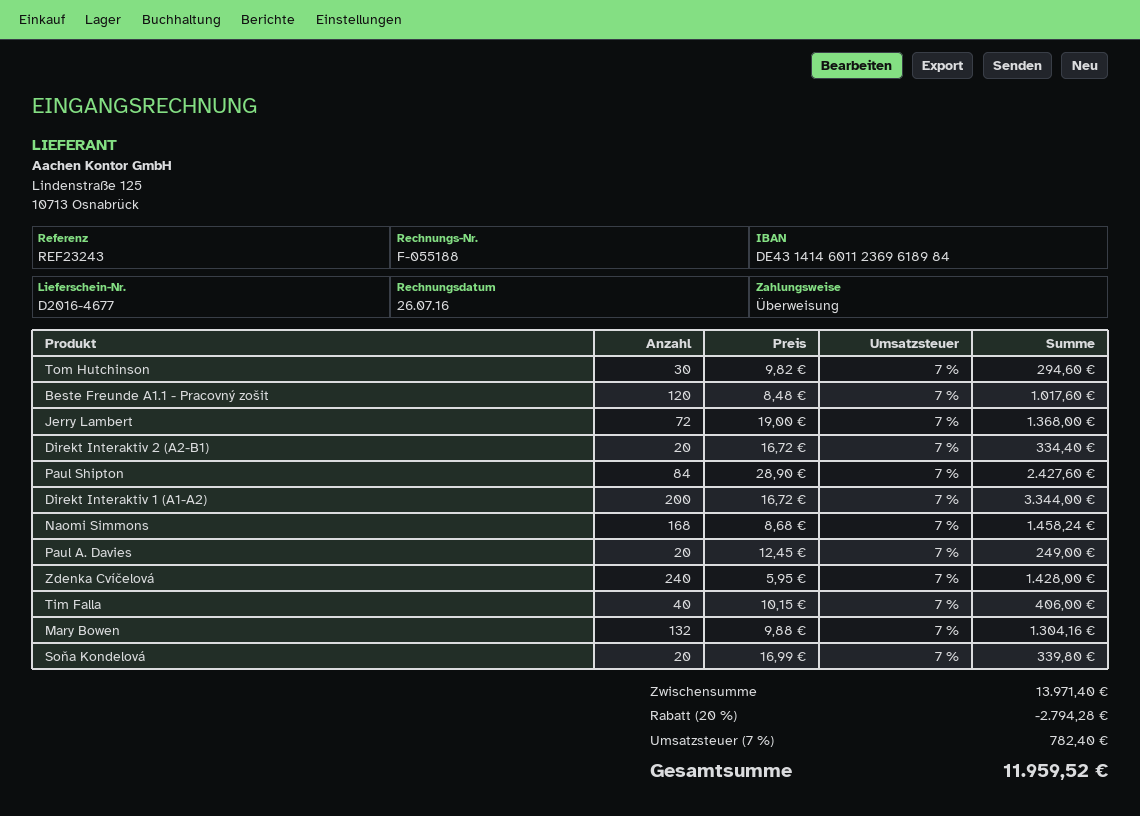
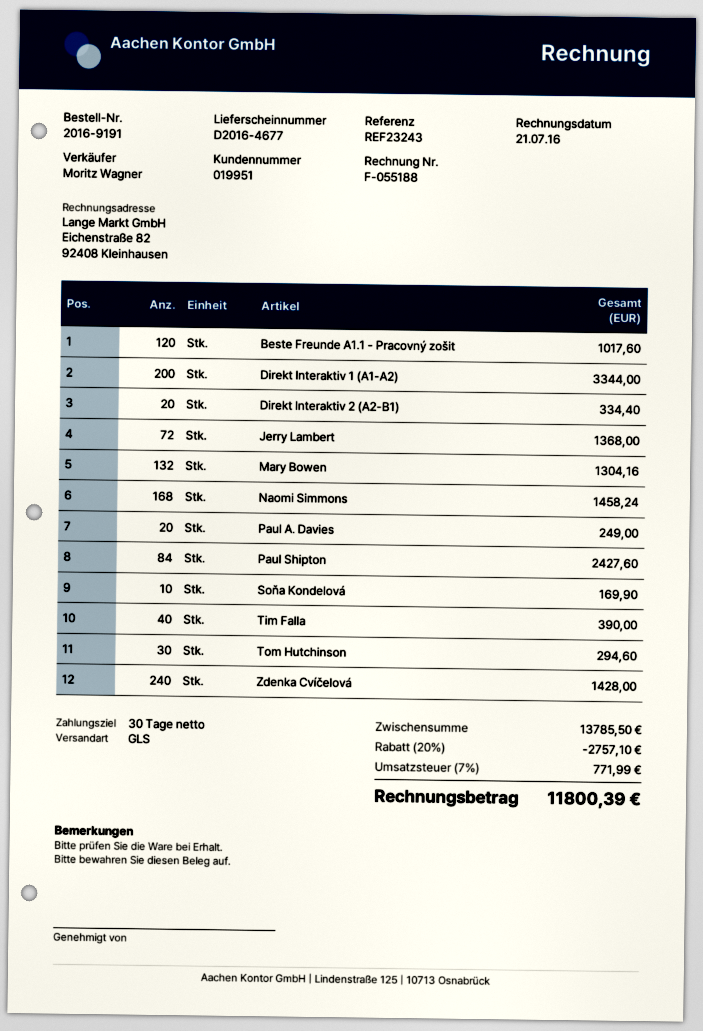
invoice date: 2016-07-26 -> 2016-07-21
Tim Falla: 40 for 406.00 -> 40 for 390.00
Soňa Kondelová: 20 for 339.80 -> 10 for 169.90
subtotal: 13971.40 -> 13785.50
discount: 20% = 2794.28 -> 20% = 2757.10
tax: 7% = 782.40 -> 7% = 771.99
total: 11959.52 -> 11800.39

